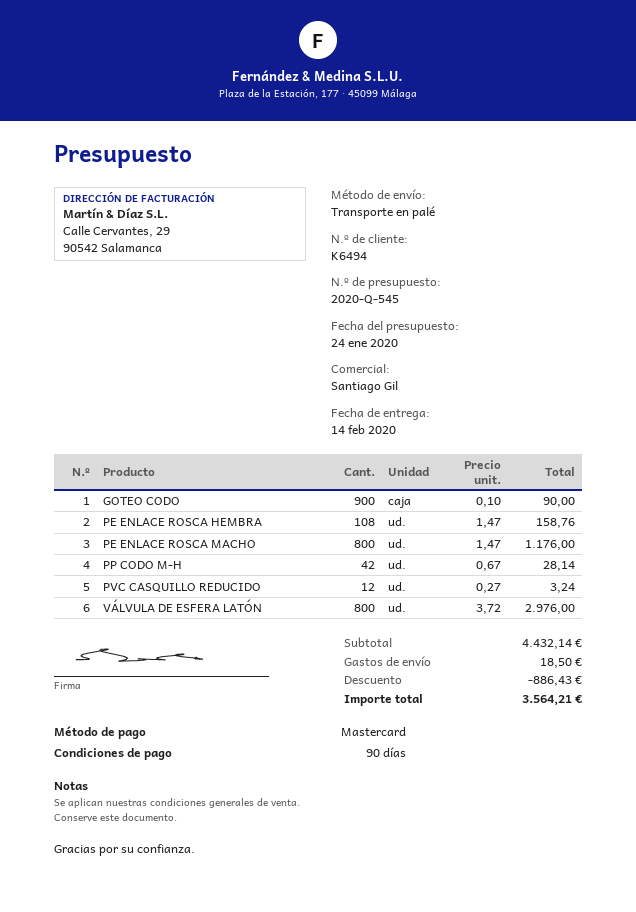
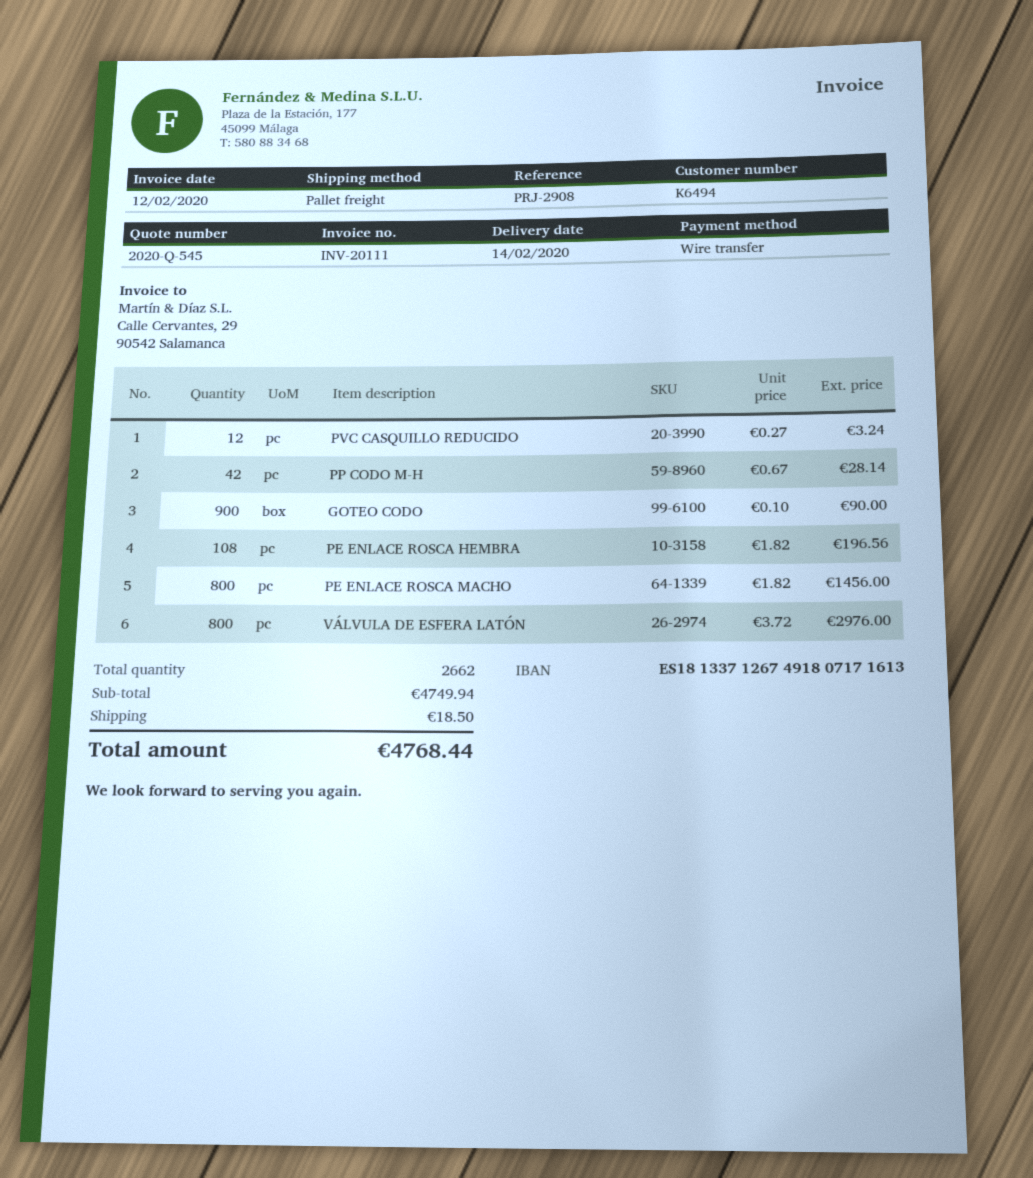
payment method: Mastercard -> bank transfer
PE ENLACE ROSCA HEMBRA: 108 x 1.47 = 158.76 -> 108 x 1.82 = 196.56
PE ENLACE ROSCA MACHO: 800 x 1.47 = 1176.00 -> 800 x 1.82 = 1456.00
subtotal: 4432.14 -> 4749.94
discount: 886.43 -> none
total: 3564.21 -> 4768.44

